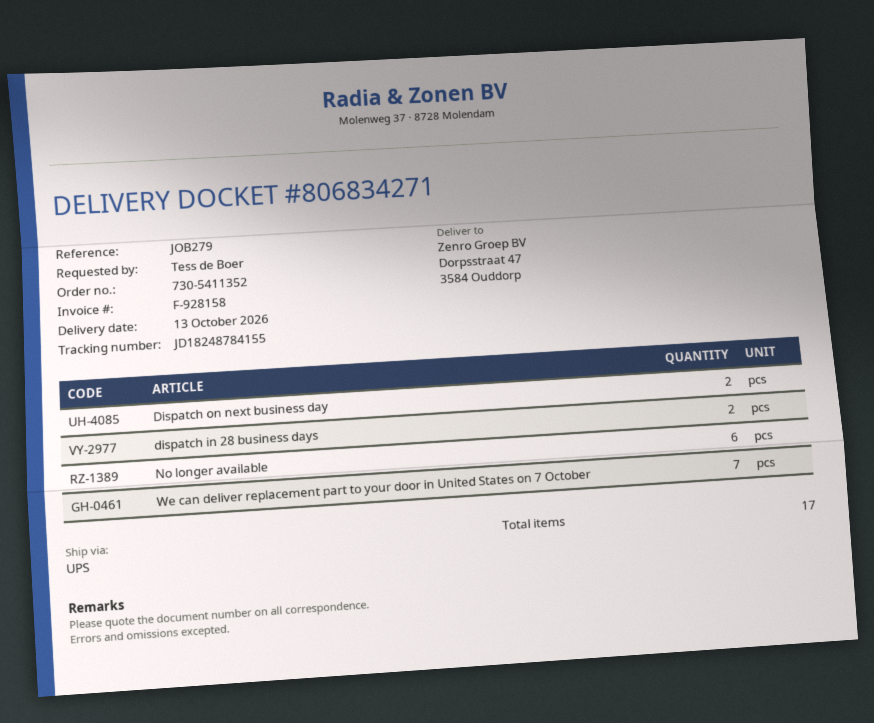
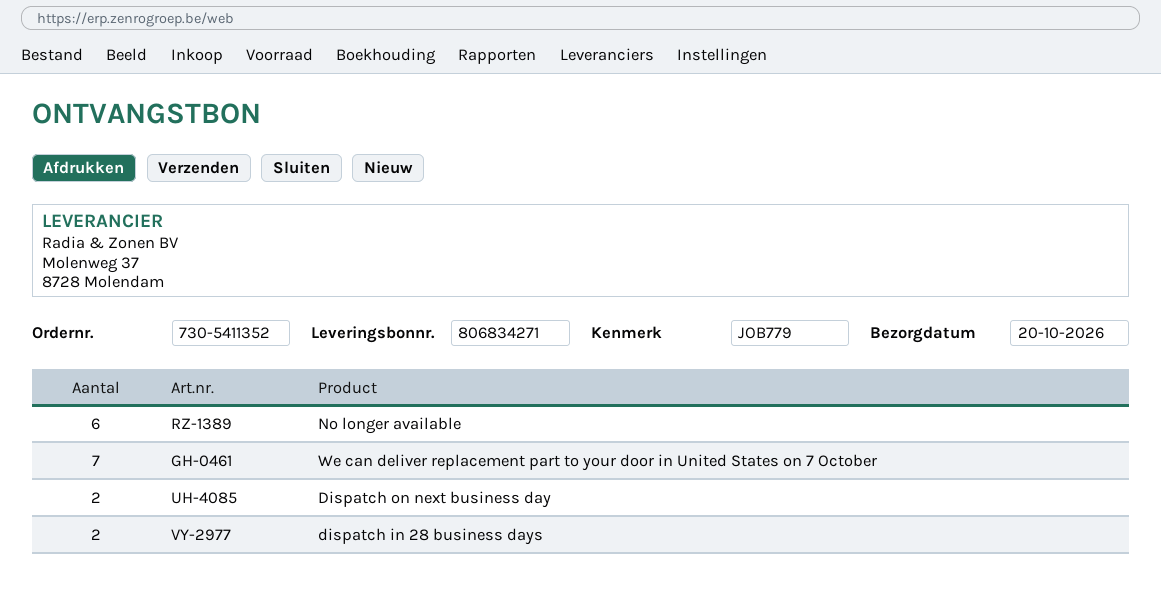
delivery date: 2026-10-13 -> 2026-10-20
reference: JOB279 -> JOB779

